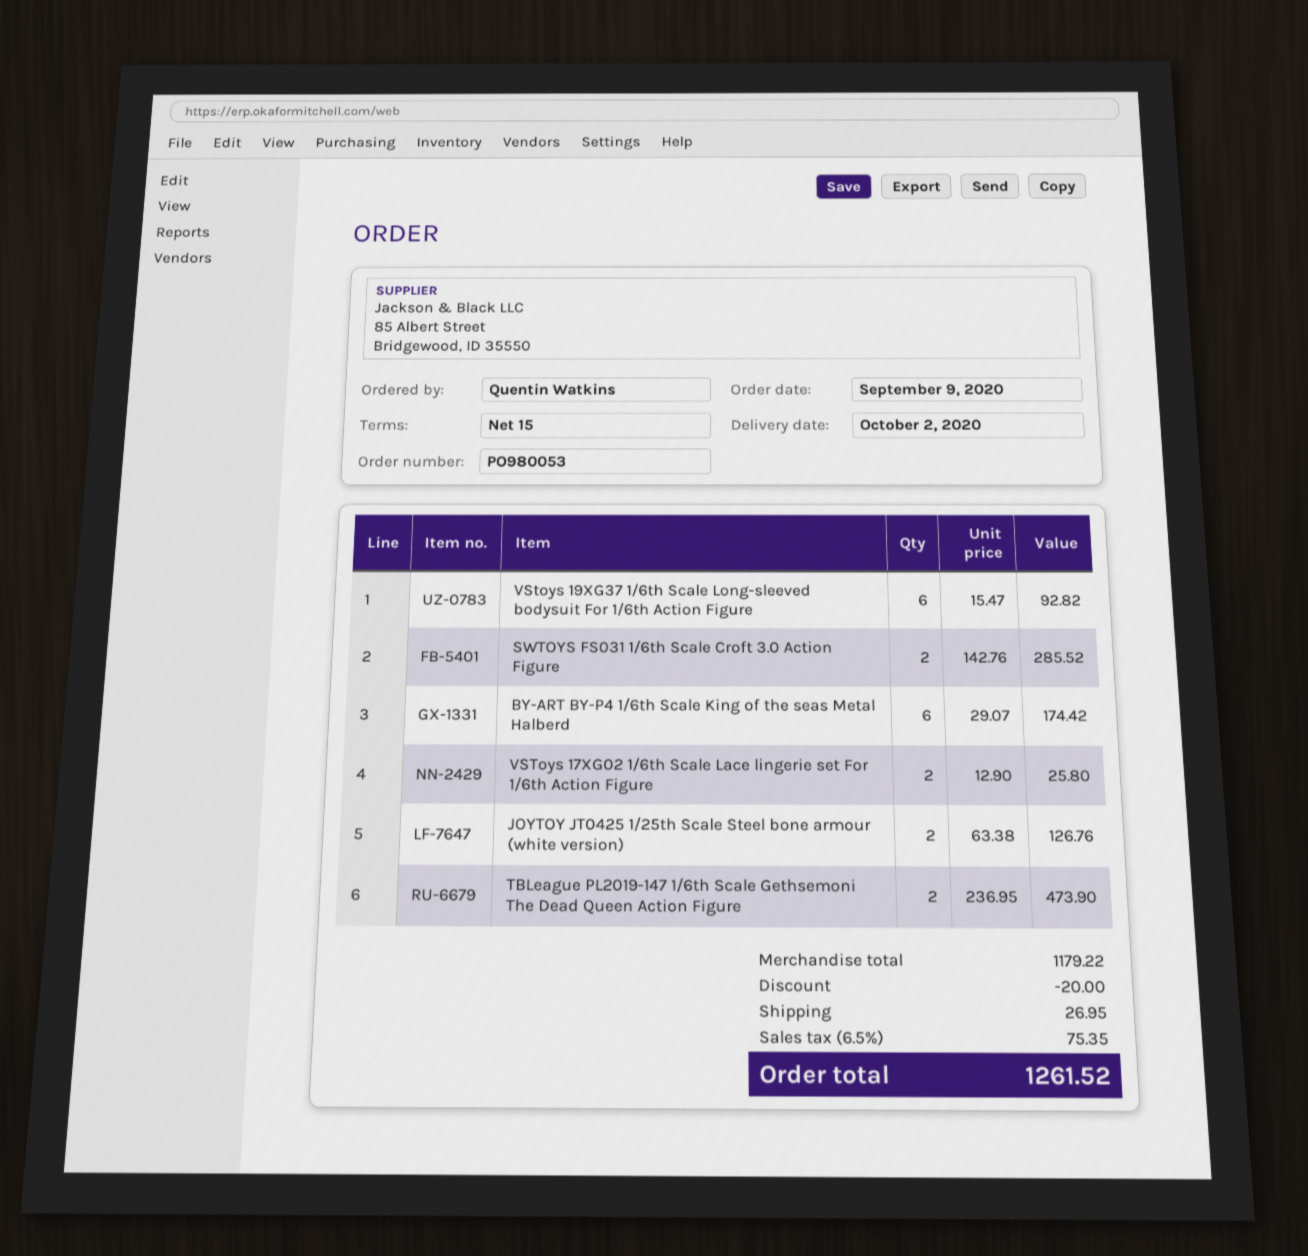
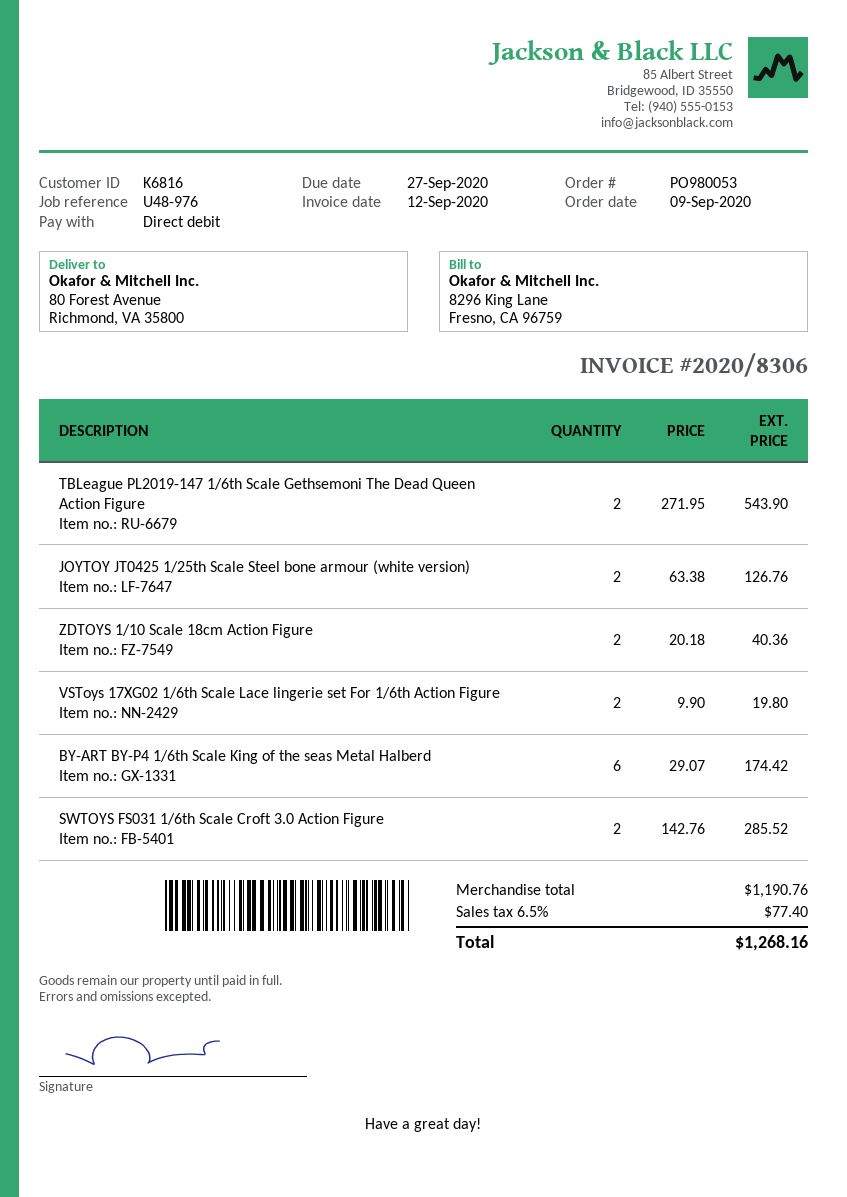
VStoys 19XG37 1/6th Scale Long-sleeved bodysuit For 1/6th Action Figure: 6 x 15.47 = 92.82 -> none
VSToys 17XG02 1/6th Scale Lace lingerie set For 1/6th Action Figure: 2 x 12.90 = 25.80 -> 2 x 9.90 = 19.80
TBLeague PL2019-147 1/6th Scale Gethsemoni The Dead Queen Action Figure: 2 x 236.95 = 473.90 -> 2 x 271.95 = 543.90
ZDTOYS 1/10 Scale 18cm Action Figure: none -> 2 x 20.18 = 40.36
subtotal: 1179.22 -> 1190.76
discount: 20.00 -> none
shipping: 26.95 -> none
tax: 6.5% = 75.35 -> 6.5% = 77.40
total: 1261.52 -> 1268.16

